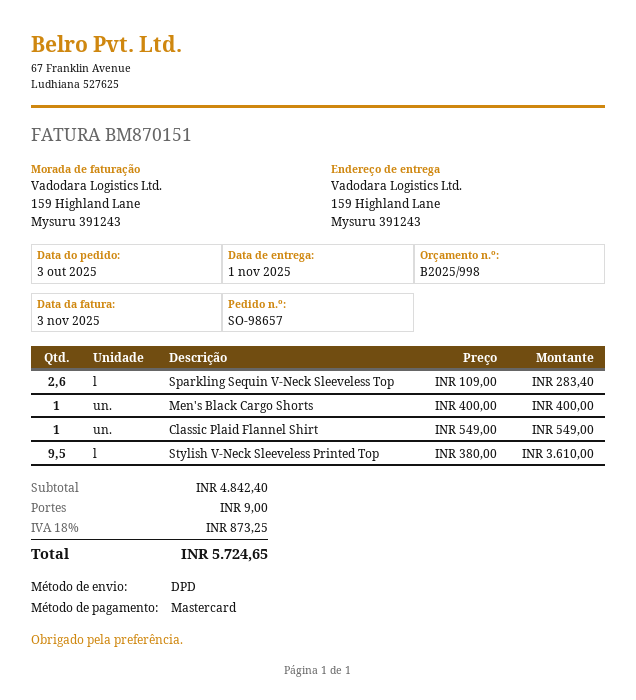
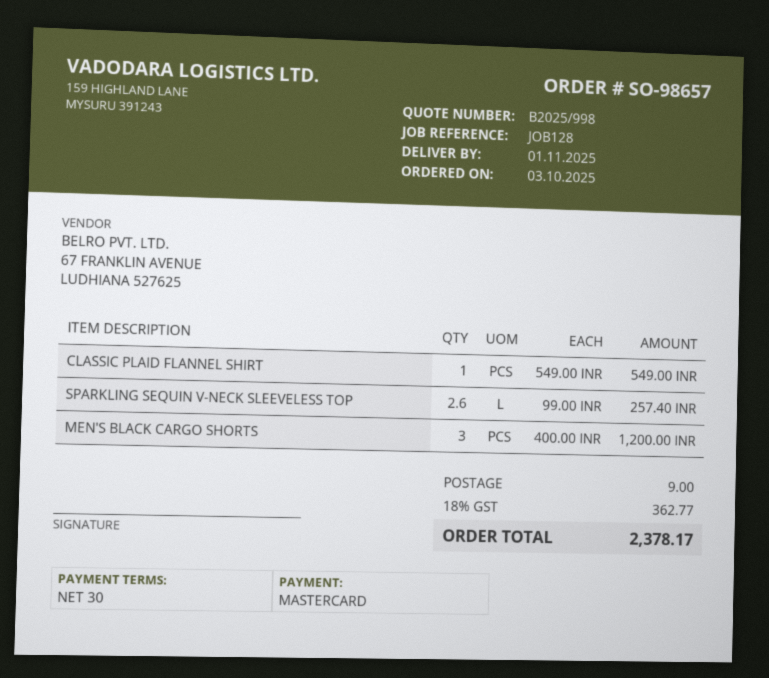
Sparkling Sequin V-Neck Sleeveless Top: 2.6 x 109.00 = 283.40 -> 2.6 x 99.00 = 257.40
Men's Black Cargo Shorts: 1 x 400.00 = 400.00 -> 3 x 400.00 = 1200.00
Stylish V-Neck Sleeveless Printed Top: 9.5 x 380.00 = 3610.00 -> none
tax: 18% = 873.25 -> 18% = 362.77
total: 5724.65 -> 2378.17

